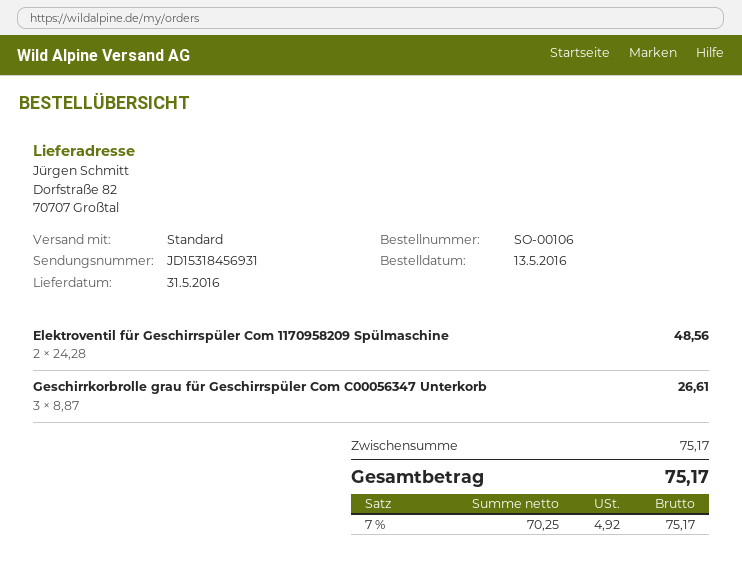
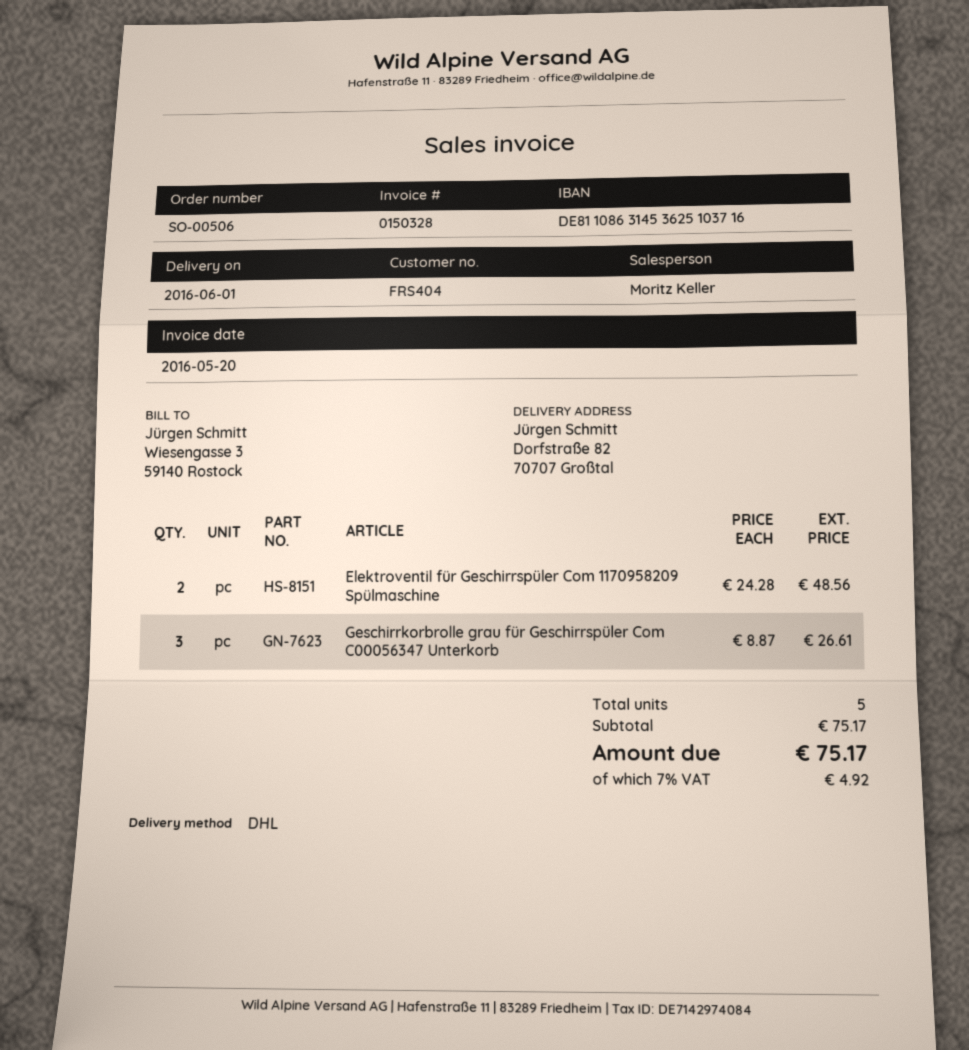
order number: SO-00106 -> SO-00506
delivery date: 2016-05-31 -> 2016-06-01
shipping method: standard -> DHL

